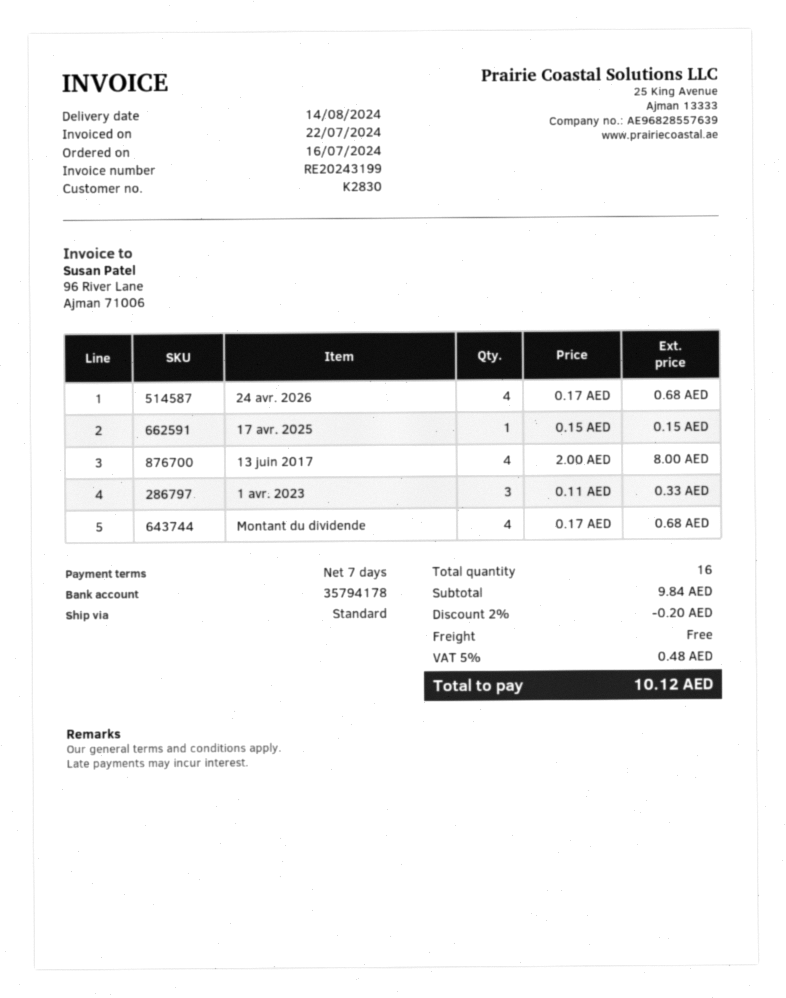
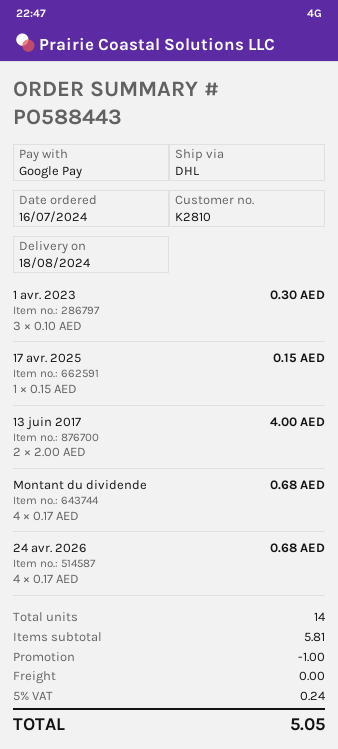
delivery date: 2024-08-14 -> 2024-08-18
customer number: K2830 -> K2810
shipping method: standard -> DHL
13 juin 2017: 4 x 2.00 = 8.00 -> 2 x 2.00 = 4.00
1 avr. 2023: 3 x 0.11 = 0.33 -> 3 x 0.10 = 0.30
total quantity: 16 -> 14
subtotal: 9.84 -> 5.81
discount: 0.20 -> 1.00
tax: 5% = 0.48 -> 5% = 0.24
total: 10.12 -> 5.05

